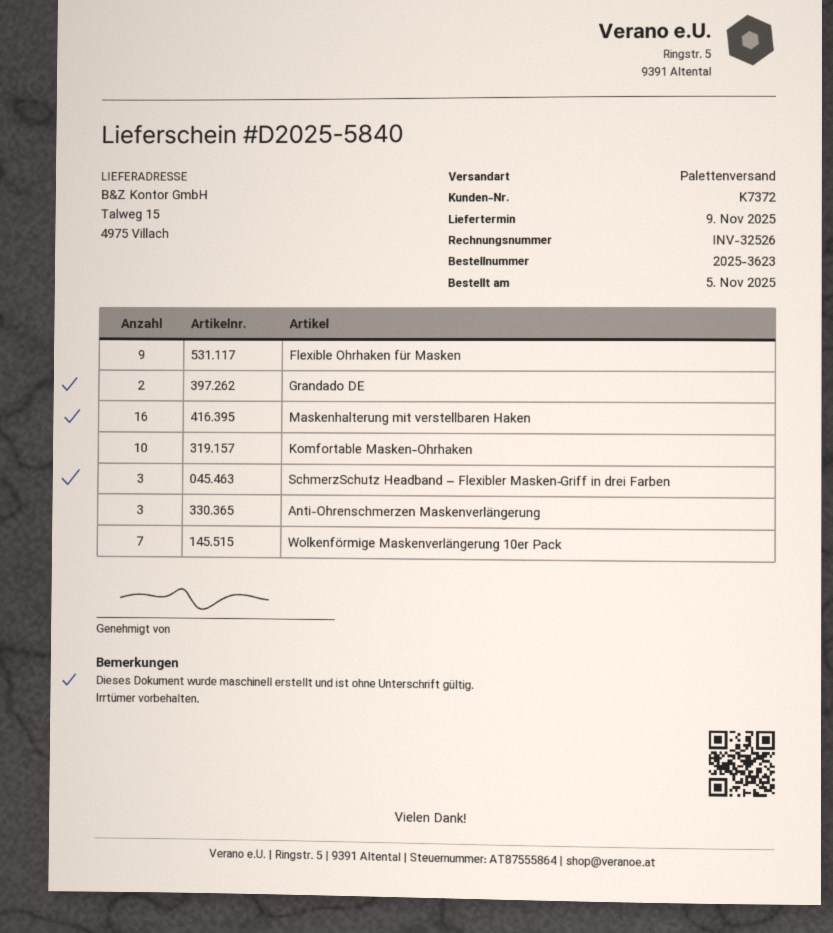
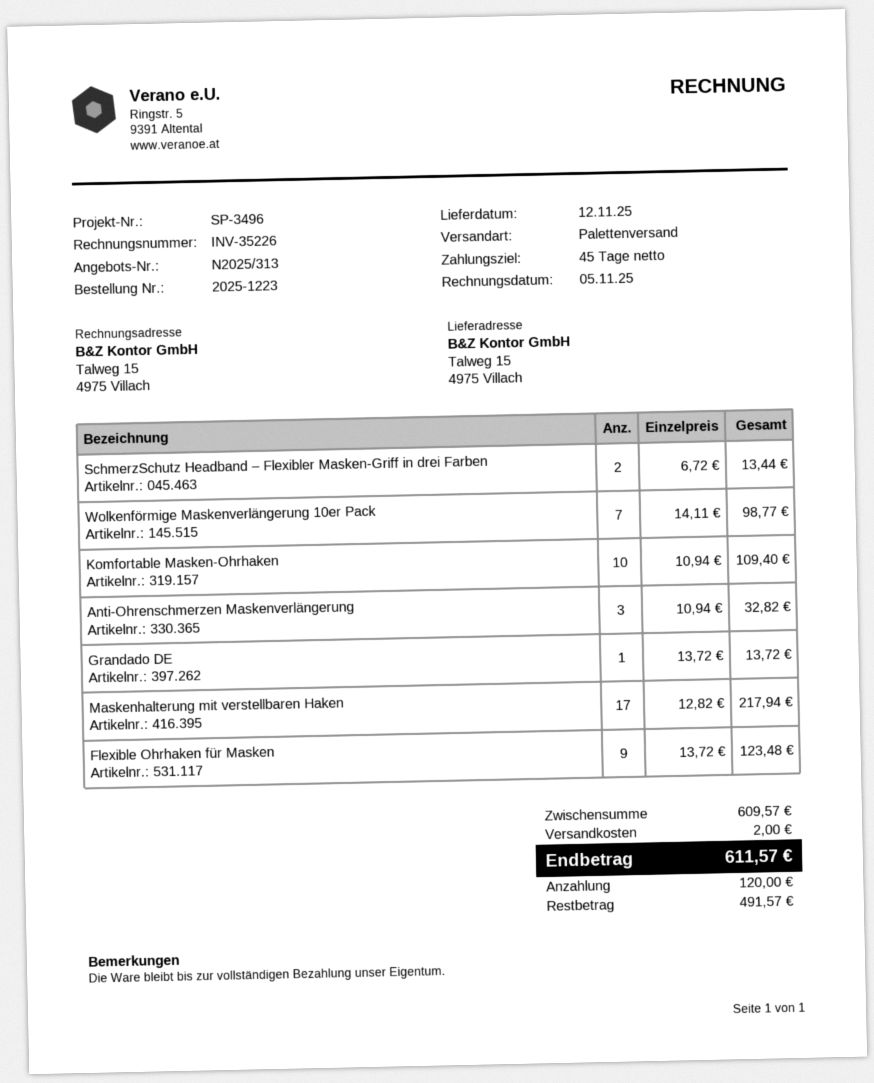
order number: 2025-3623 -> 2025-1223
delivery date: 2025-11-09 -> 2025-11-12
invoice number: INV-32526 -> INV-35226
Grandado DE: 2 -> 1
Maskenhalterung mit verstellbaren Haken: 16 -> 17
SchmerzSchutz Headband – Flexibler Masken‑Griff in drei Farben: 3 -> 2

